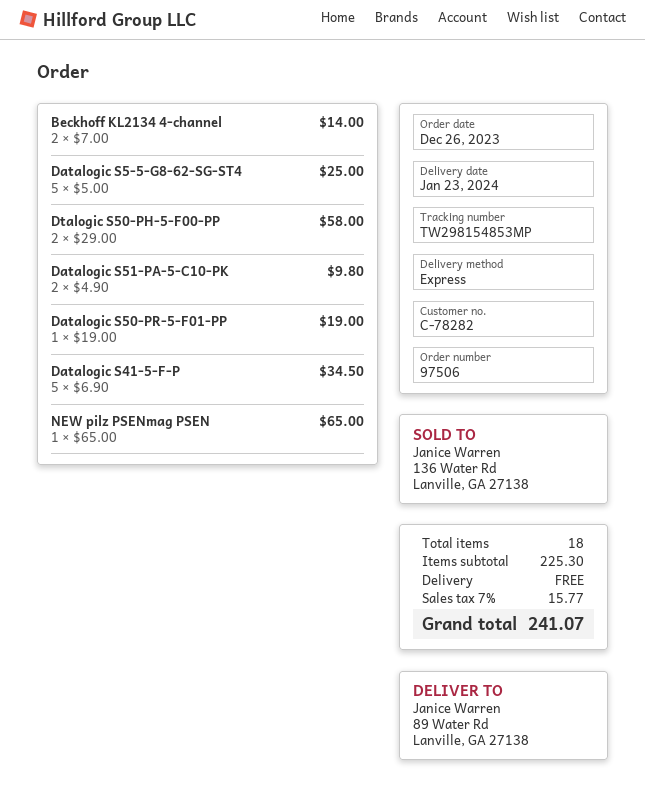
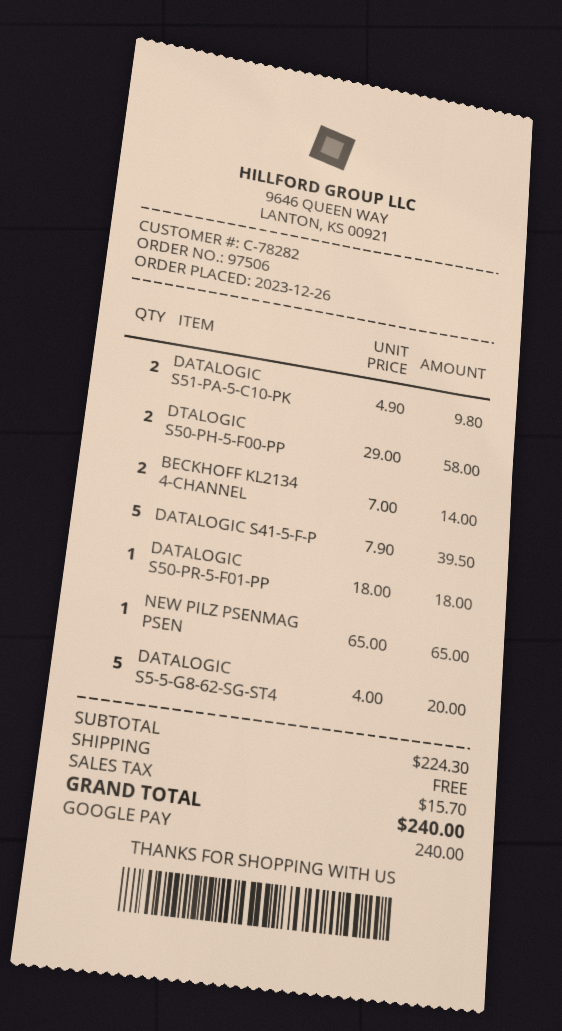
Datalogic S5-5-G8-62-SG-ST4: 5 x 5.00 = 25.00 -> 5 x 4.00 = 20.00
Datalogic S50-PR-5-F01-PP: 1 x 19.00 = 19.00 -> 1 x 18.00 = 18.00
Datalogic S41-5-F-P: 5 x 6.90 = 34.50 -> 5 x 7.90 = 39.50
subtotal: 225.30 -> 224.30
tax: 15.77 -> 15.70
total: 241.07 -> 240.00

